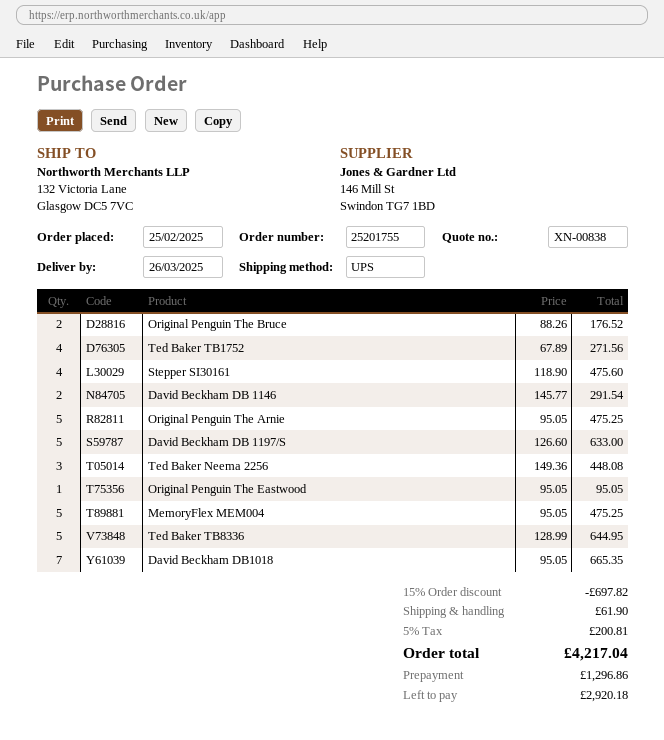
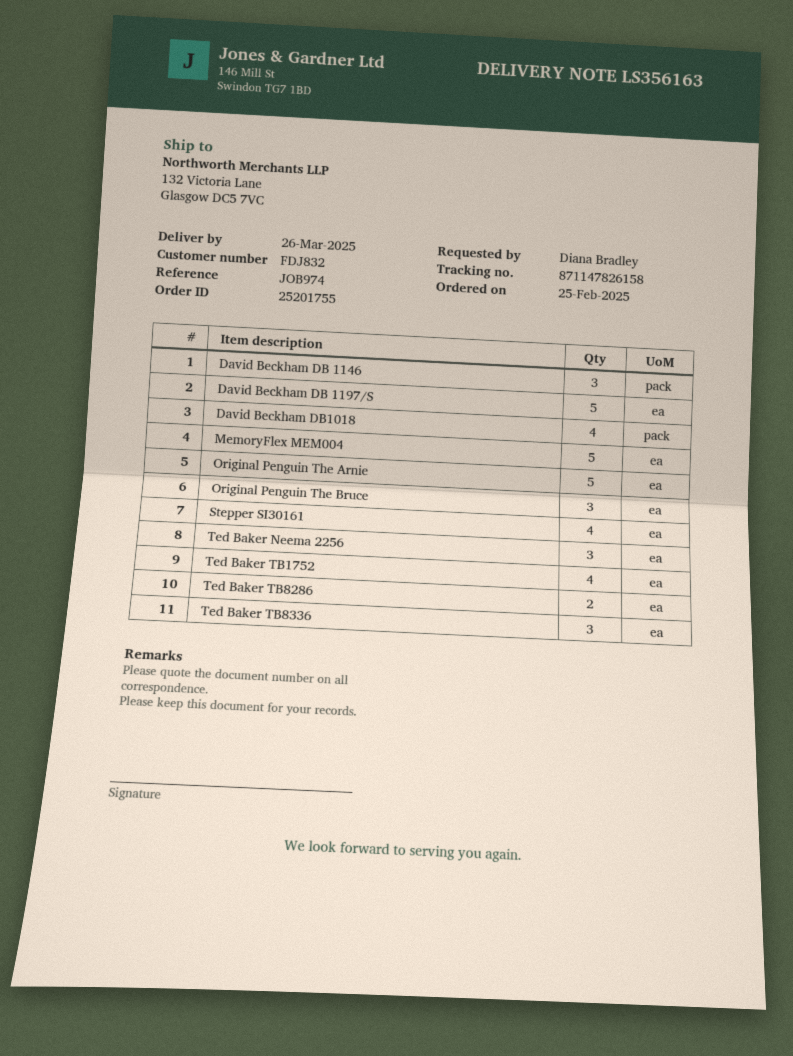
Original Penguin The Bruce: 2 -> 3
David Beckham DB 1146: 2 -> 3
Original Penguin The Eastwood: 1 -> none
Ted Baker TB8336: 5 -> 3
David Beckham DB1018: 7 -> 4
Ted Baker TB8286: none -> 2

